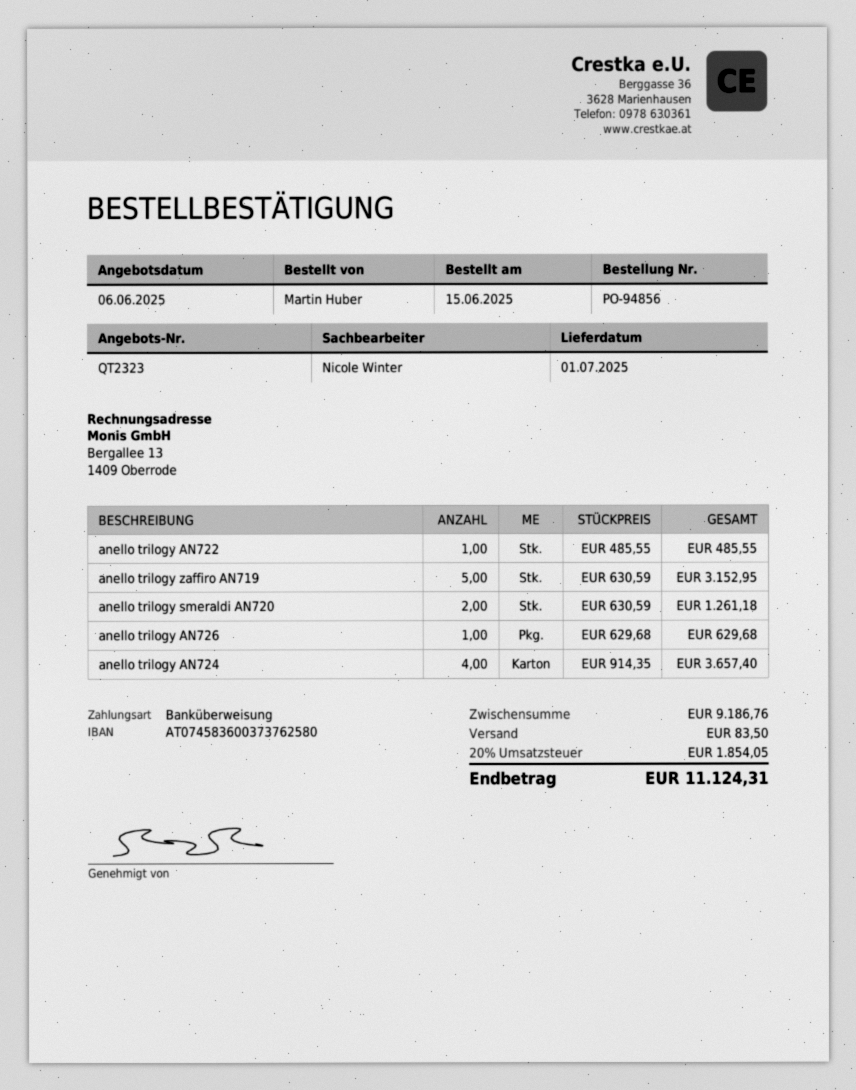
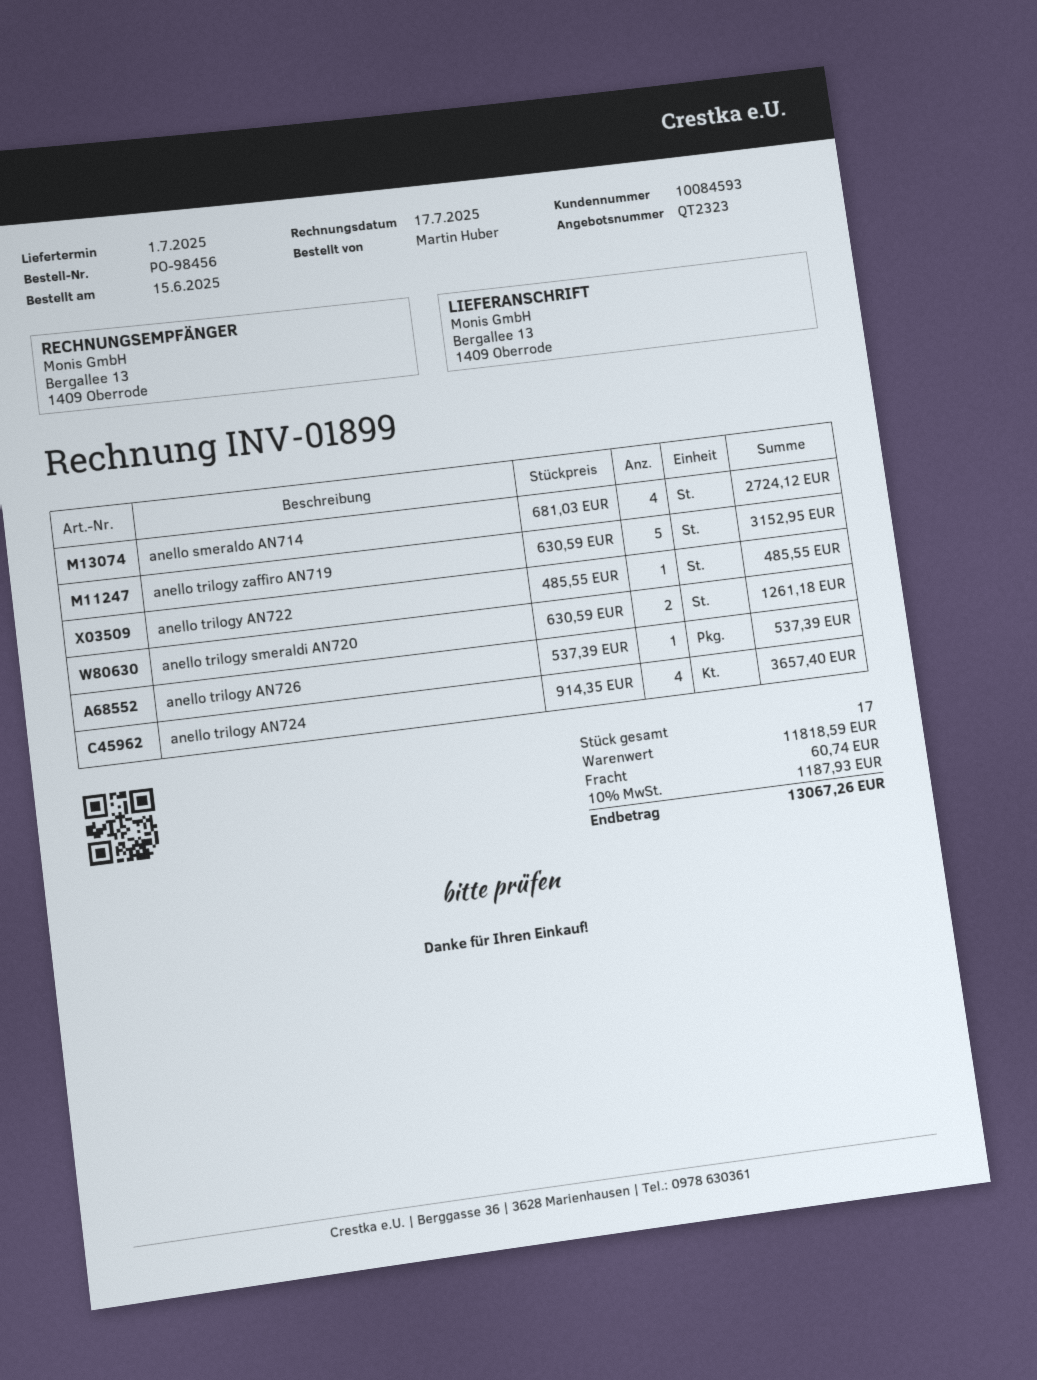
order number: PO-94856 -> PO-98456
anello trilogy AN726: 1 x 629.68 = 629.68 -> 1 x 537.39 = 537.39
anello smeraldo AN714: none -> 4 x 681.03 = 2724.12
subtotal: 9186.76 -> 11818.59
shipping: 83.50 -> 60.74
tax: 20% = 1854.05 -> 10% = 1187.93
total: 11124.31 -> 13067.26

